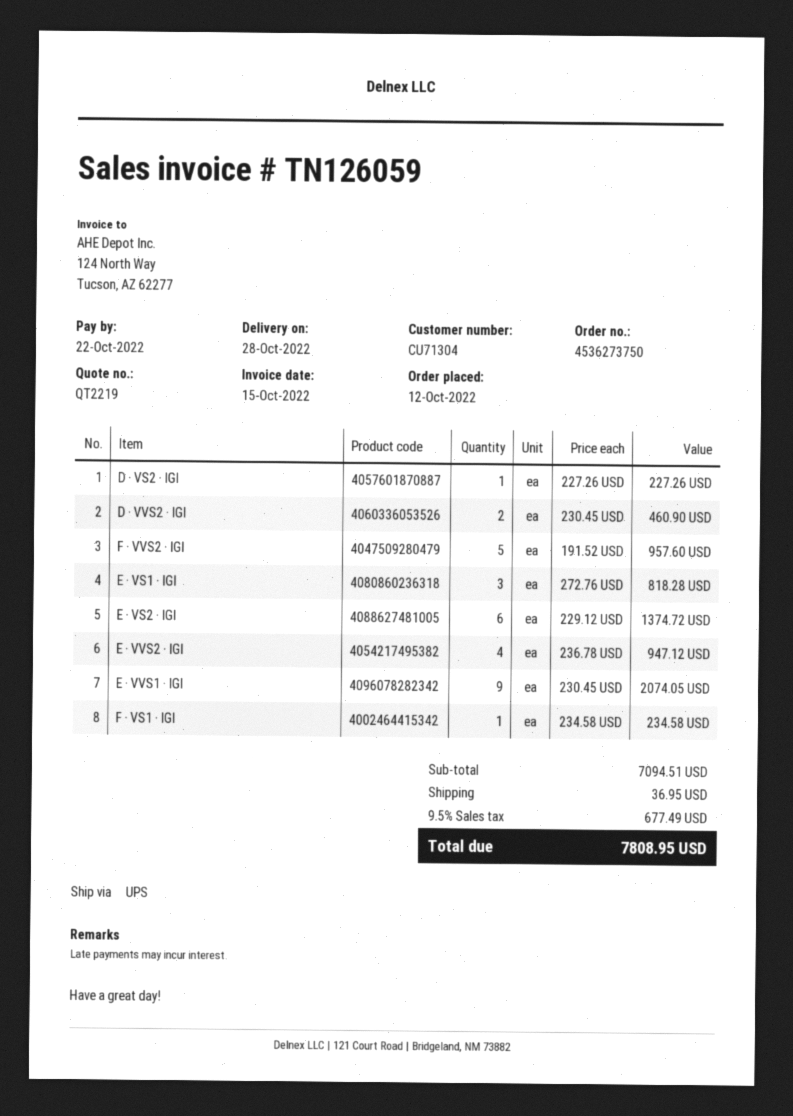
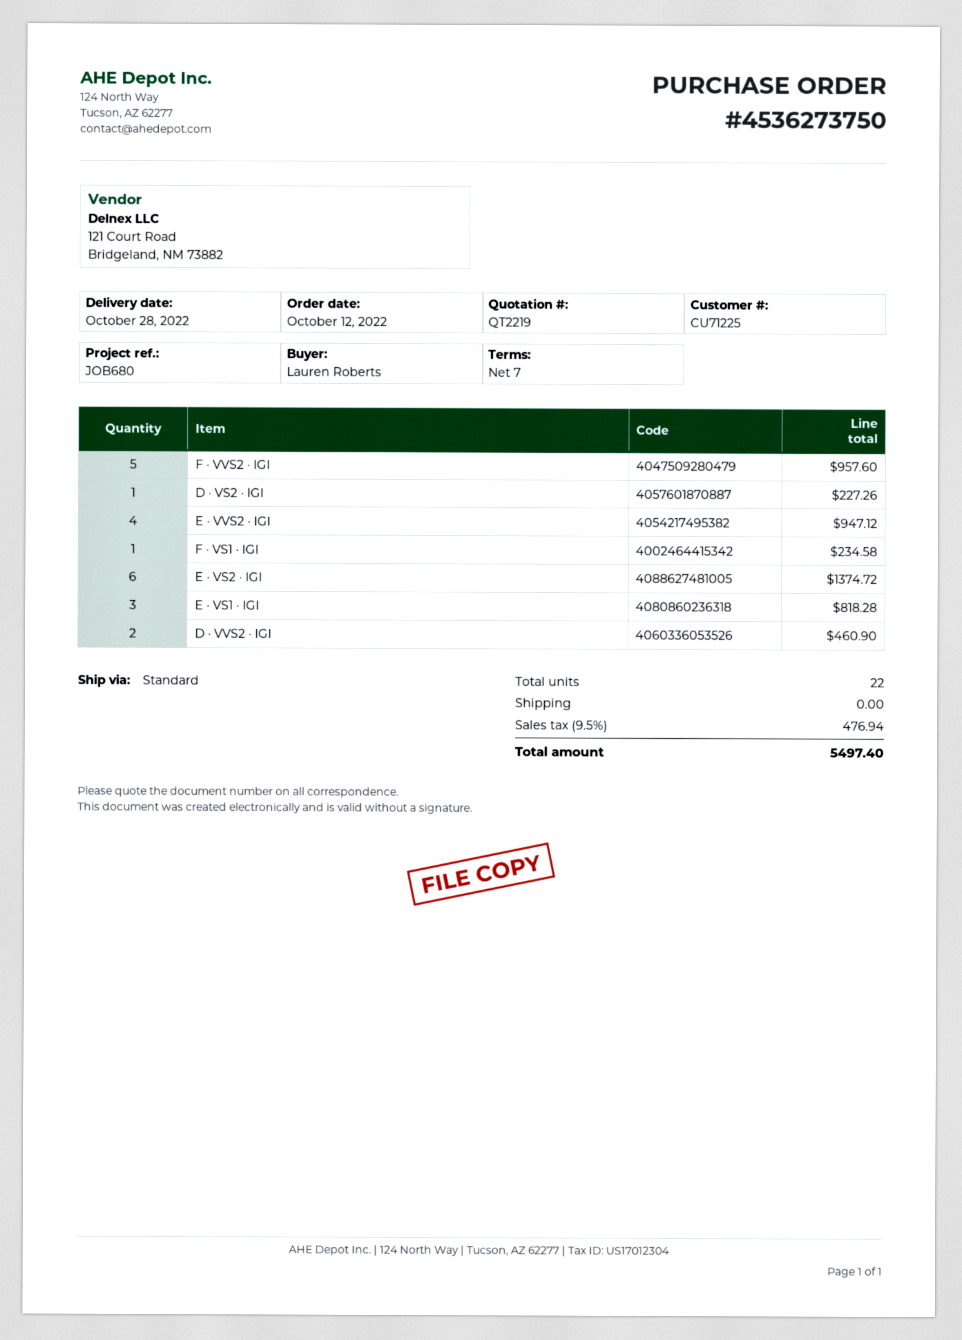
customer number: CU71304 -> CU71225
shipping method: UPS -> standard
E · VVS1 · IGI: 9 for 2074.05 -> none
shipping: 36.95 -> 0.00
tax: 9.5% = 677.49 -> 9.5% = 476.94
total: 7808.95 -> 5497.40

